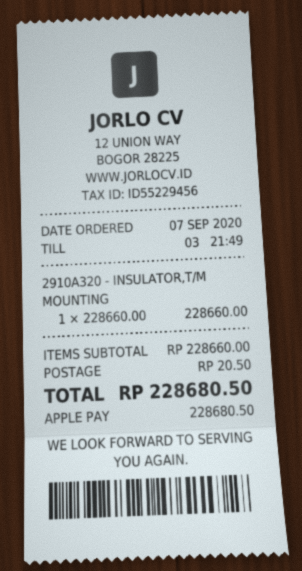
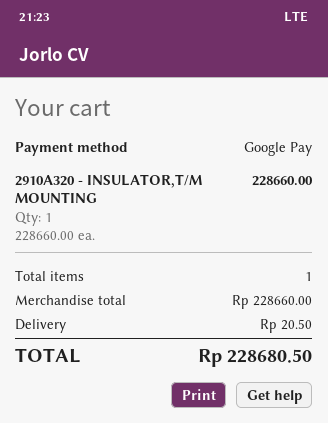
payment method: Apple Pay -> Google Pay

